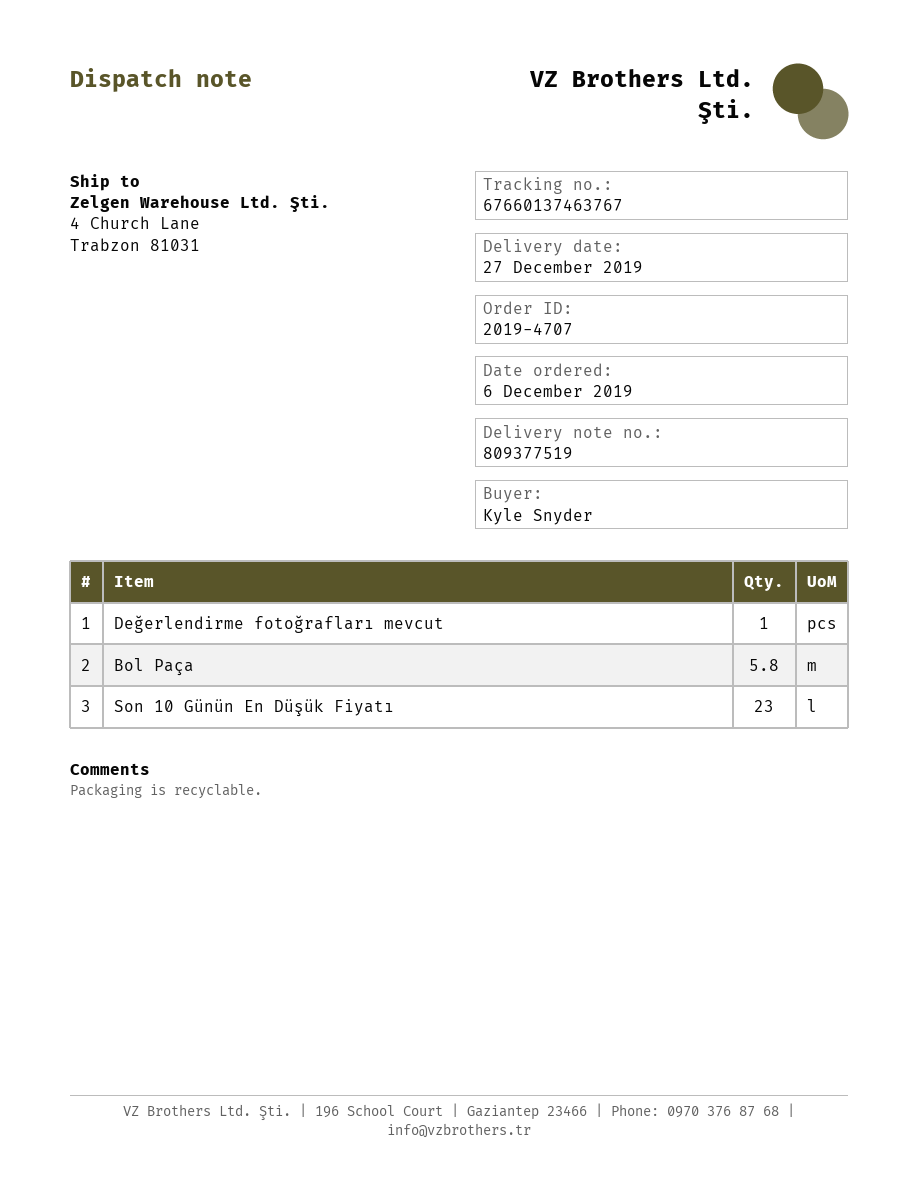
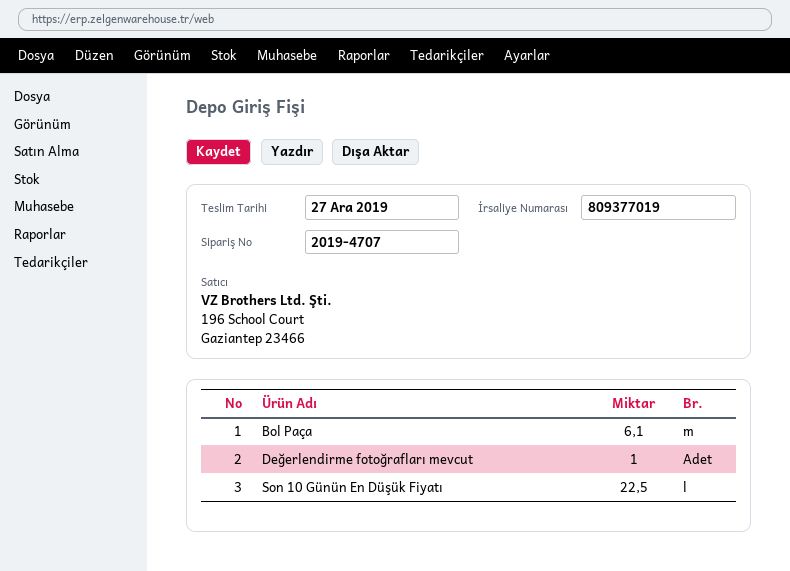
delivery note number: 809377519 -> 809377019
Bol Paça: 5.8 -> 6.1
Son 10 Günün En Düşük Fiyatı: 23 -> 22.5

